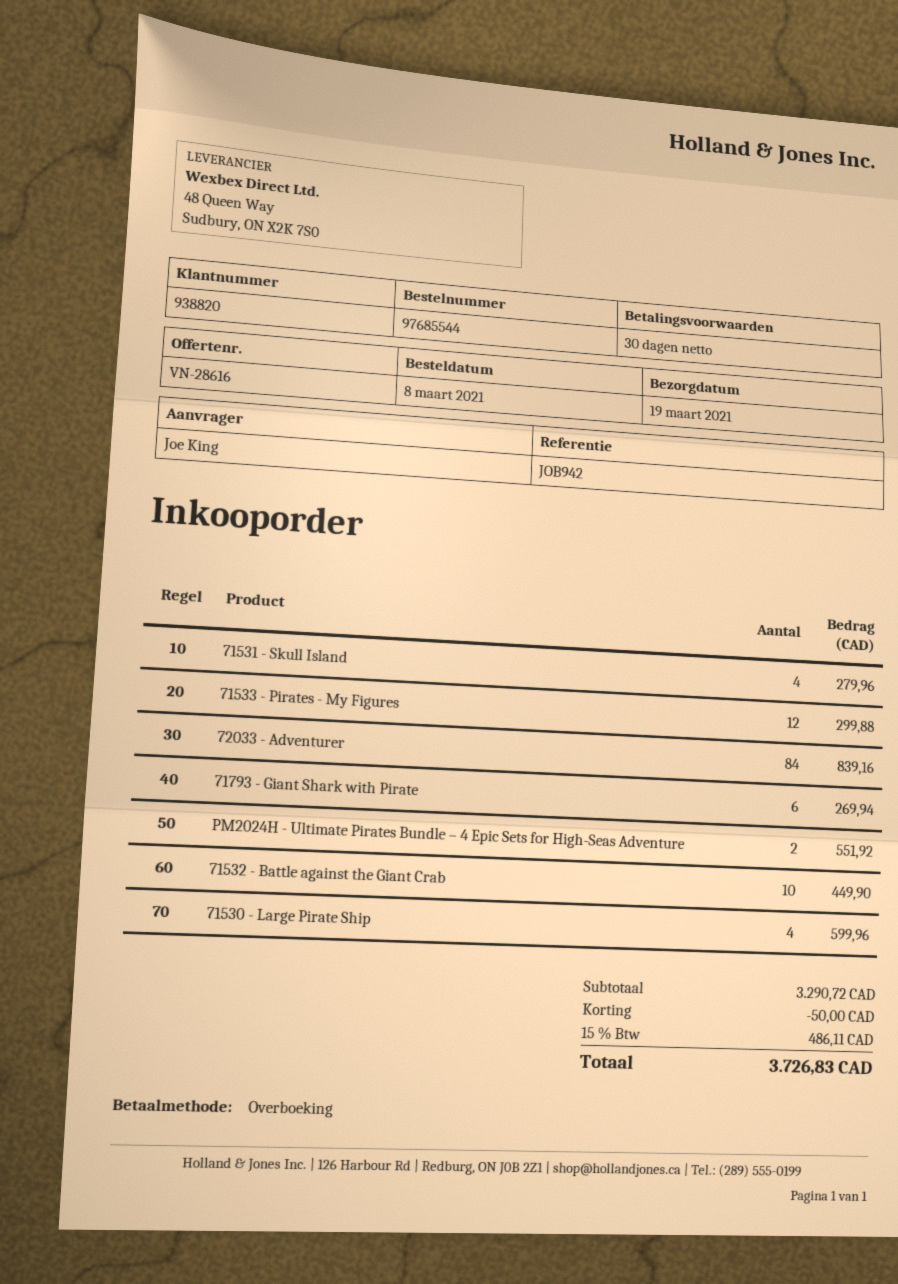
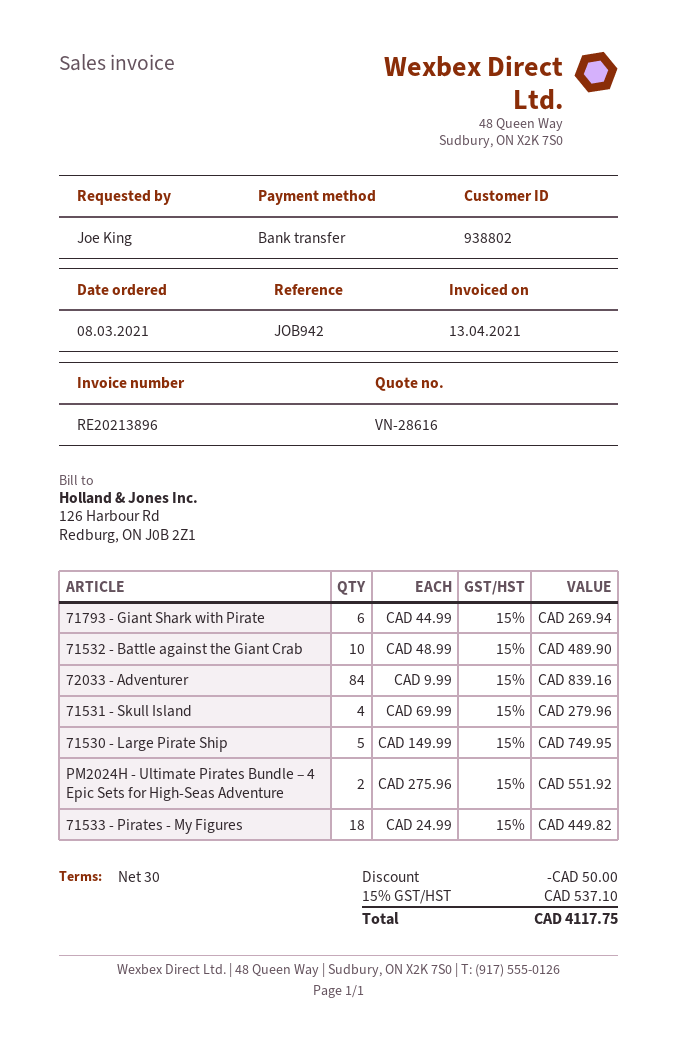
customer number: 938820 -> 938802
71533 - Pirates - My Figures: 12 for 299.88 -> 18 for 449.82
71532 - Battle against the Giant Crab: 10 for 449.90 -> 10 for 489.90
71530 - Large Pirate Ship: 4 for 599.96 -> 5 for 749.95
tax: 15% = 486.11 -> 15% = 537.10
total: 3726.83 -> 4117.75

